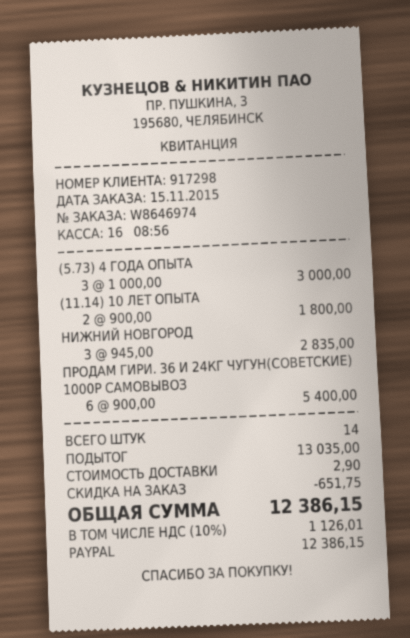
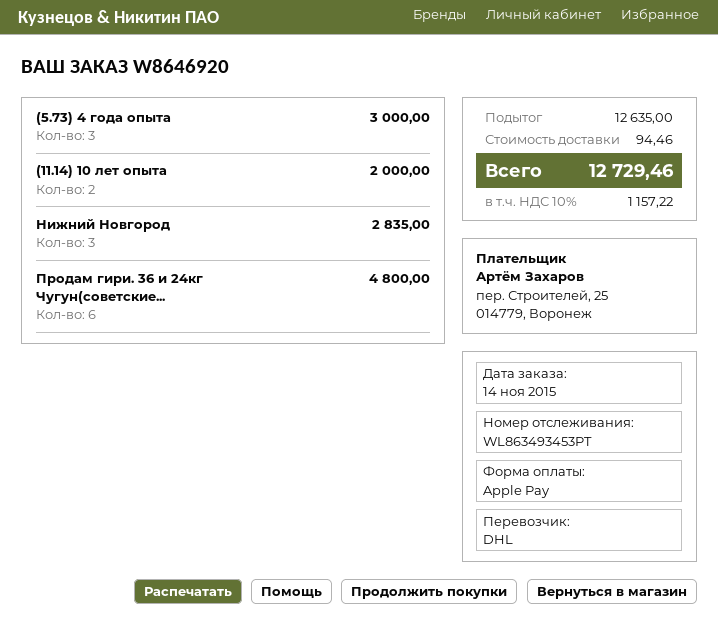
order number: W8646974 -> W8646920
order date: 2015-11-15 -> 2015-11-14
payment method: PayPal -> Apple Pay
(11.14) 10 ЛЕТ ОПЫТА: 2 for 1800.00 -> 2 for 2000.00
ПРОДАМ ГИРИ. 36 И 24КГ ЧУГУН(СОВЕТСКИЕ) 1000Р САМОВЫВОЗ: 6 for 5400.00 -> 6 for 4800.00
subtotal: 13035.00 -> 12635.00
discount: 651.75 -> none
shipping: 2.90 -> 94.46
tax: 10% = 1126.01 -> 10% = 1157.22
total: 12386.15 -> 12729.46

